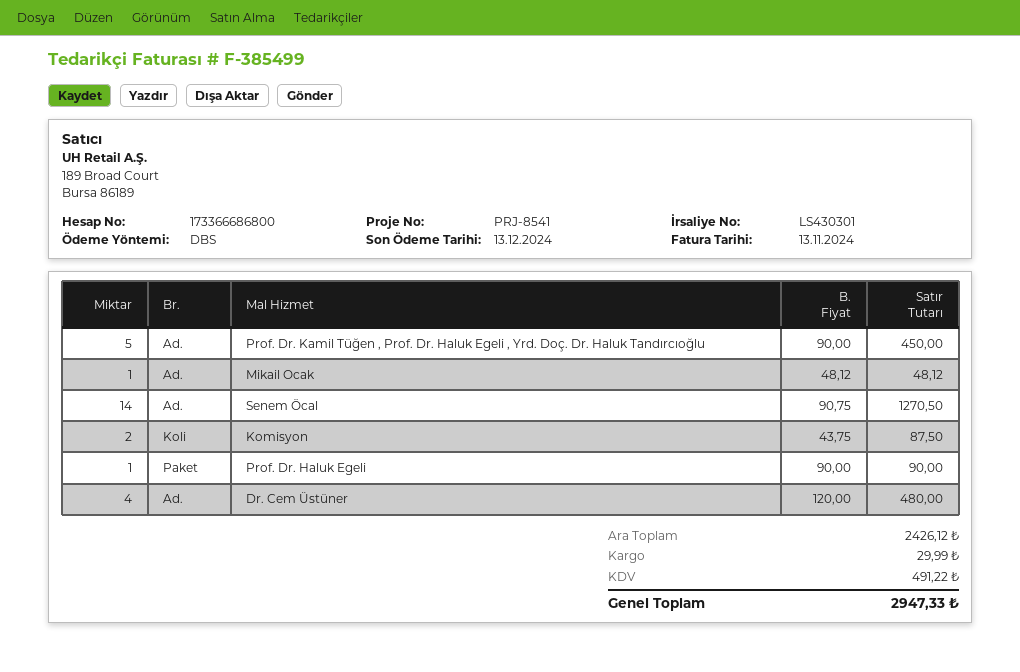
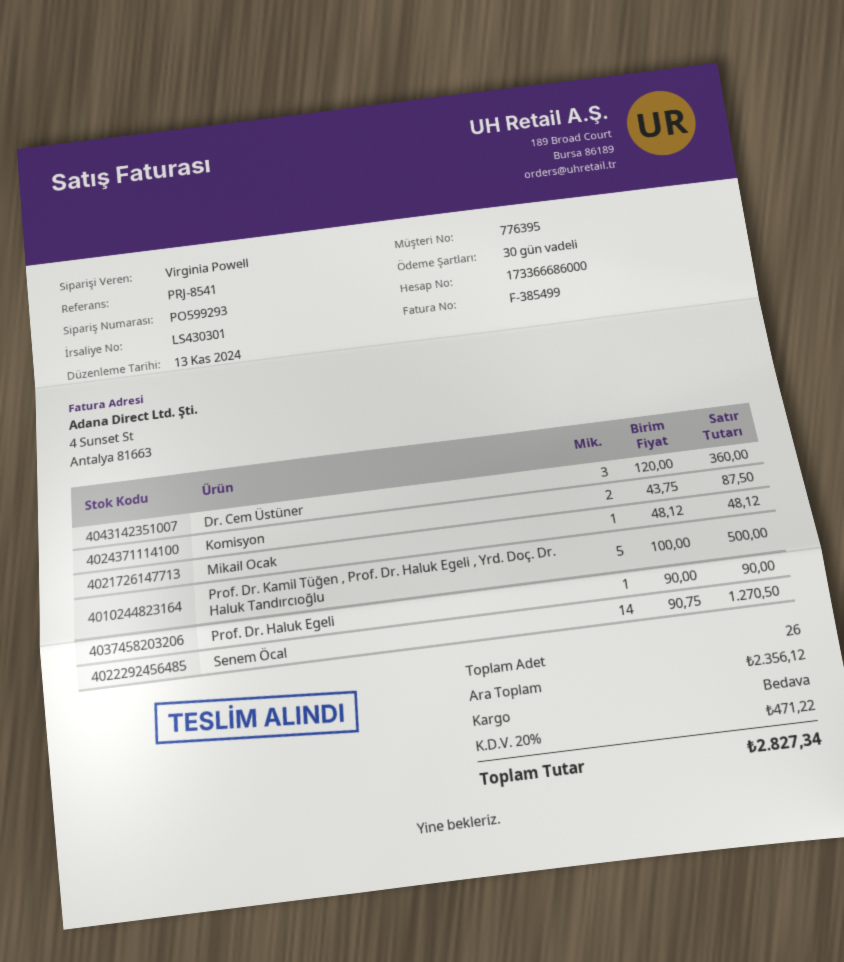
bank account: 173366686800 -> 173366686000
Prof. Dr. Kamil Tüğen , Prof. Dr. Haluk Egeli , Yrd. Doç. Dr. Haluk Tandırcıoğlu: 5 x 90.00 = 450.00 -> 5 x 100.00 = 500.00
Dr. Cem Üstüner: 4 x 120.00 = 480.00 -> 3 x 120.00 = 360.00
subtotal: 2426.12 -> 2356.12
shipping: 29.99 -> 0.00
tax: 491.22 -> 471.22
total: 2947.33 -> 2827.34

